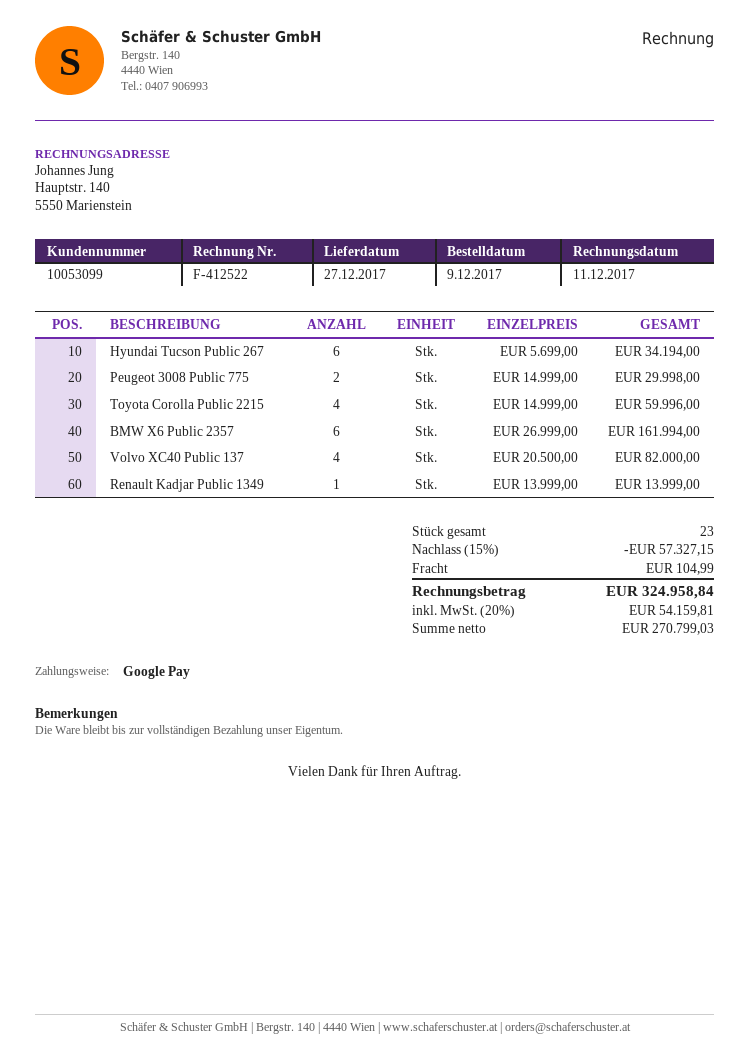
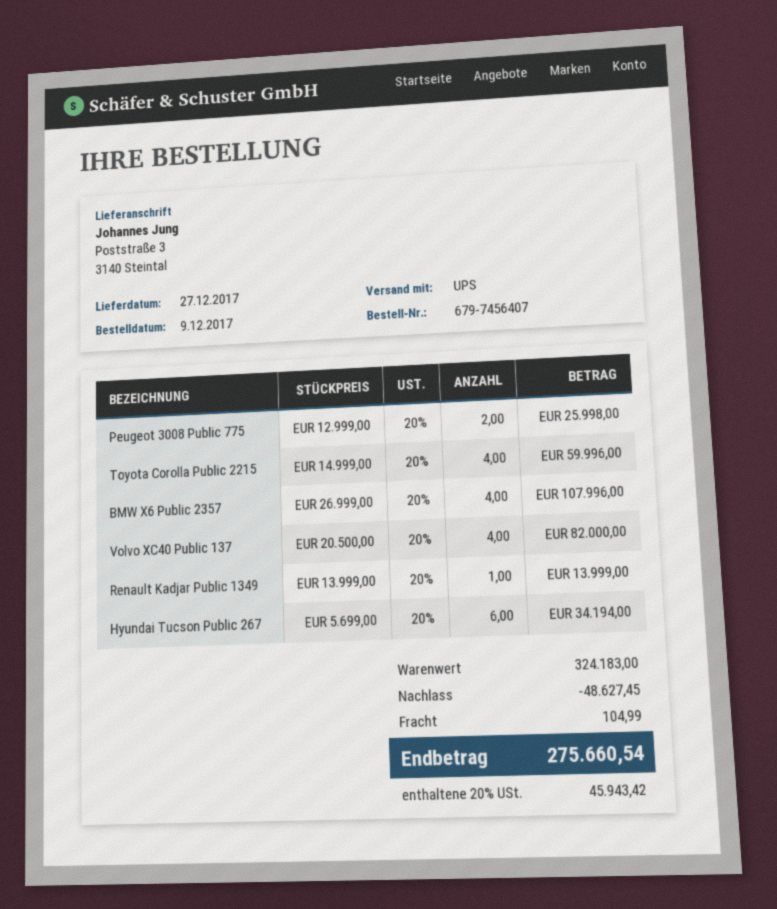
Peugeot 3008 Public 775: 2 x 14999.00 = 29998.00 -> 2 x 12999.00 = 25998.00
BMW X6 Public 2357: 6 x 26999.00 = 161994.00 -> 4 x 26999.00 = 107996.00
discount: 57327.15 -> 48627.45
tax: 20% = 54159.81 -> 20% = 45943.42
total: 324958.84 -> 275660.54

